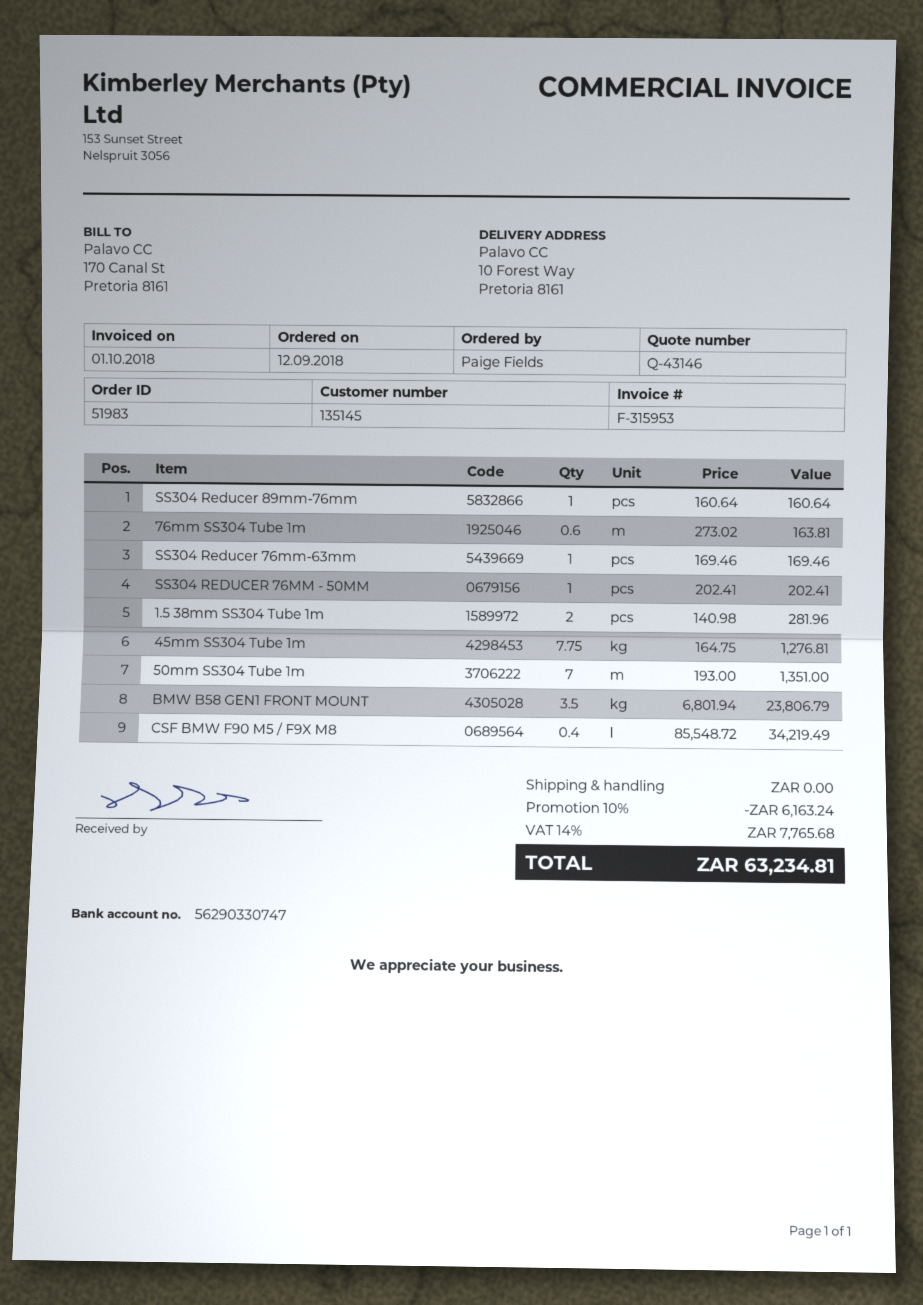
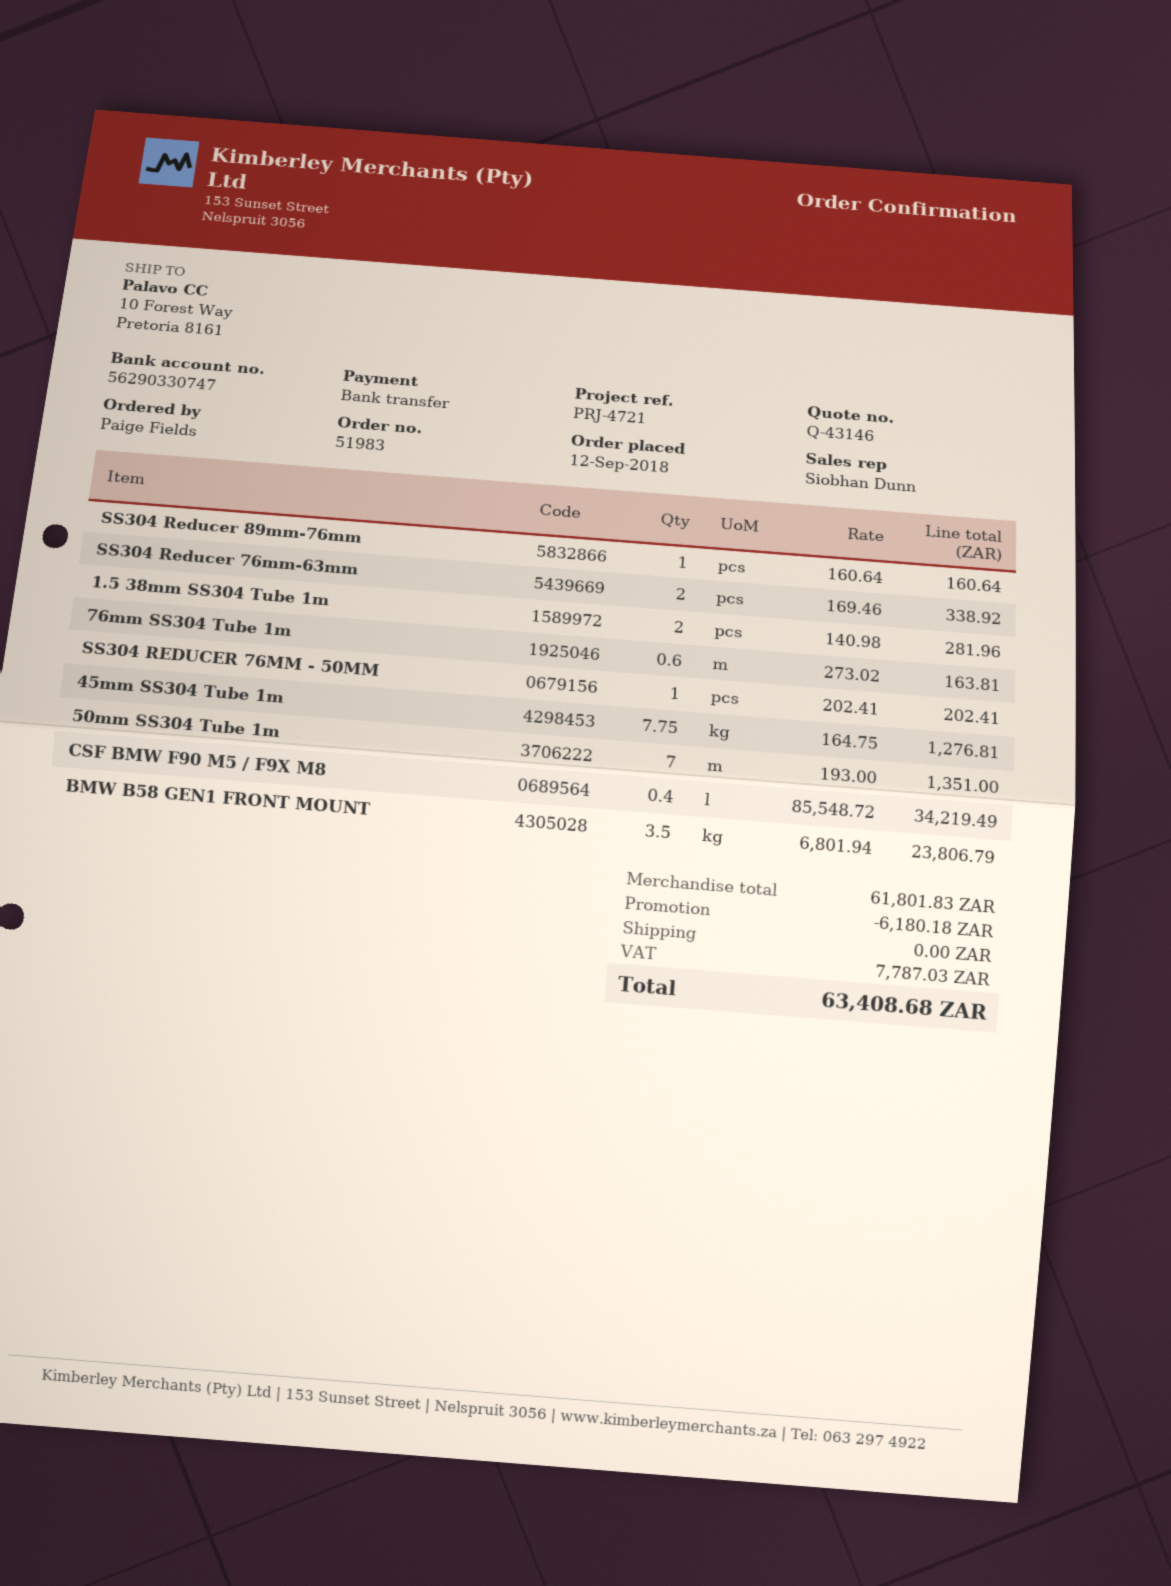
SS304 Reducer 76mm-63mm: 1 x 169.46 = 169.46 -> 2 x 169.46 = 338.92
discount: 6163.24 -> 6180.18
tax: 7765.68 -> 7787.03
total: 63234.81 -> 63408.68

